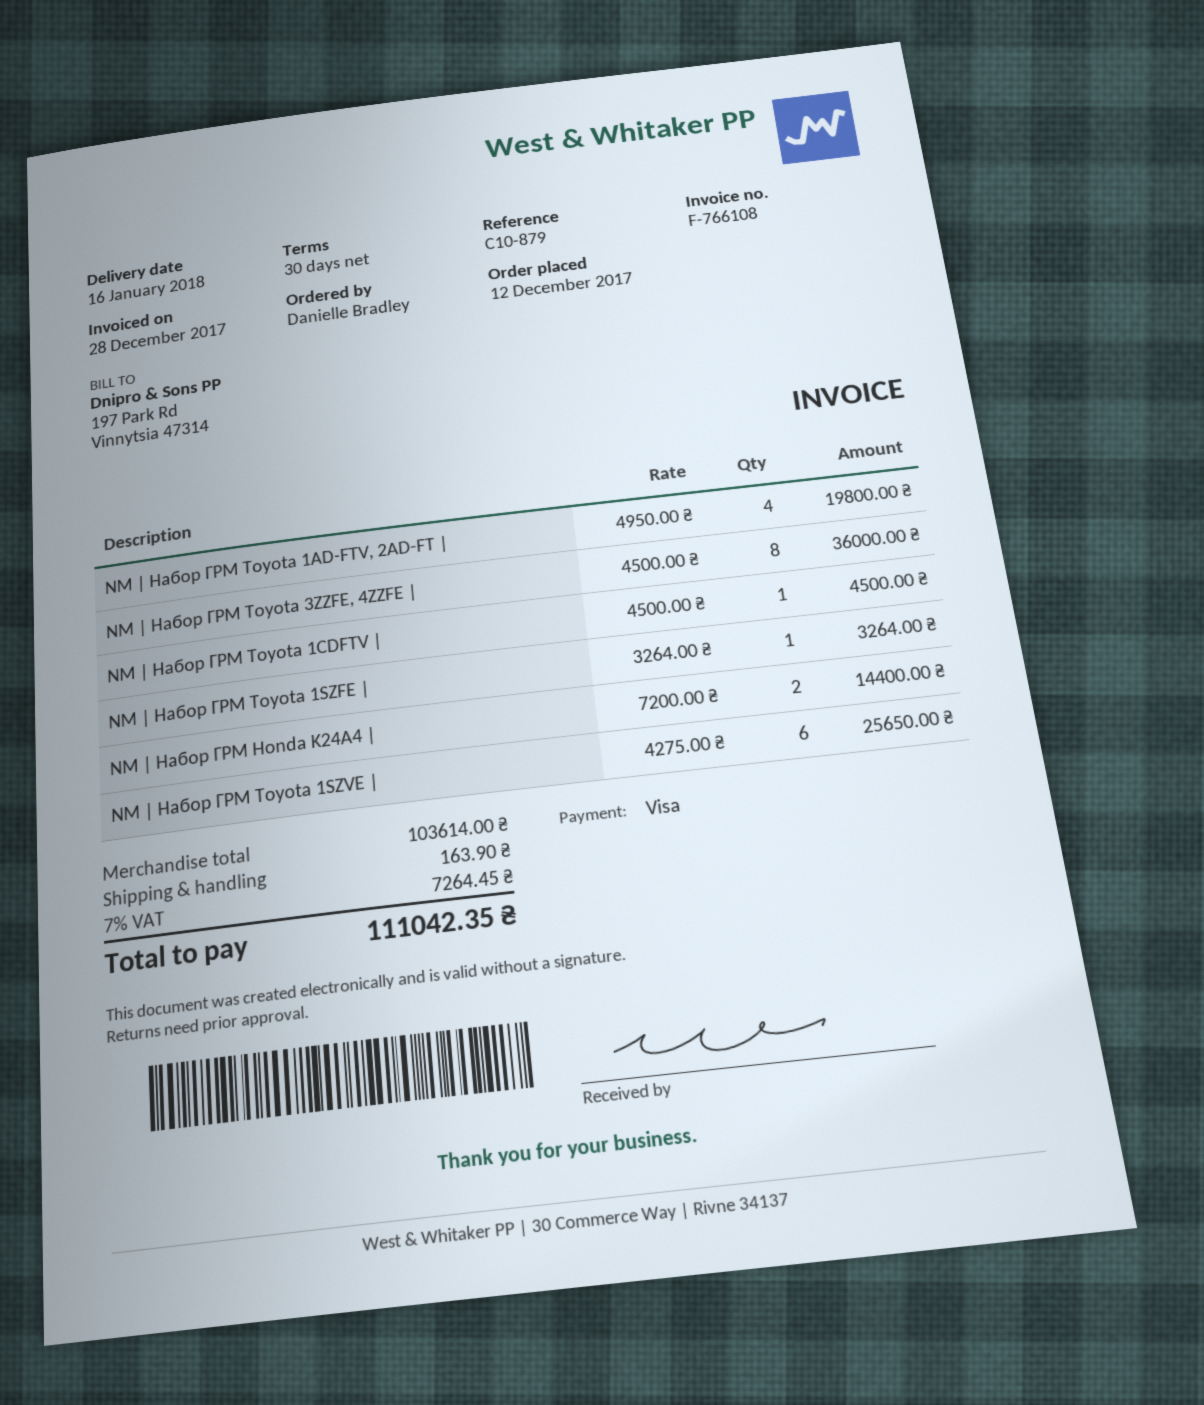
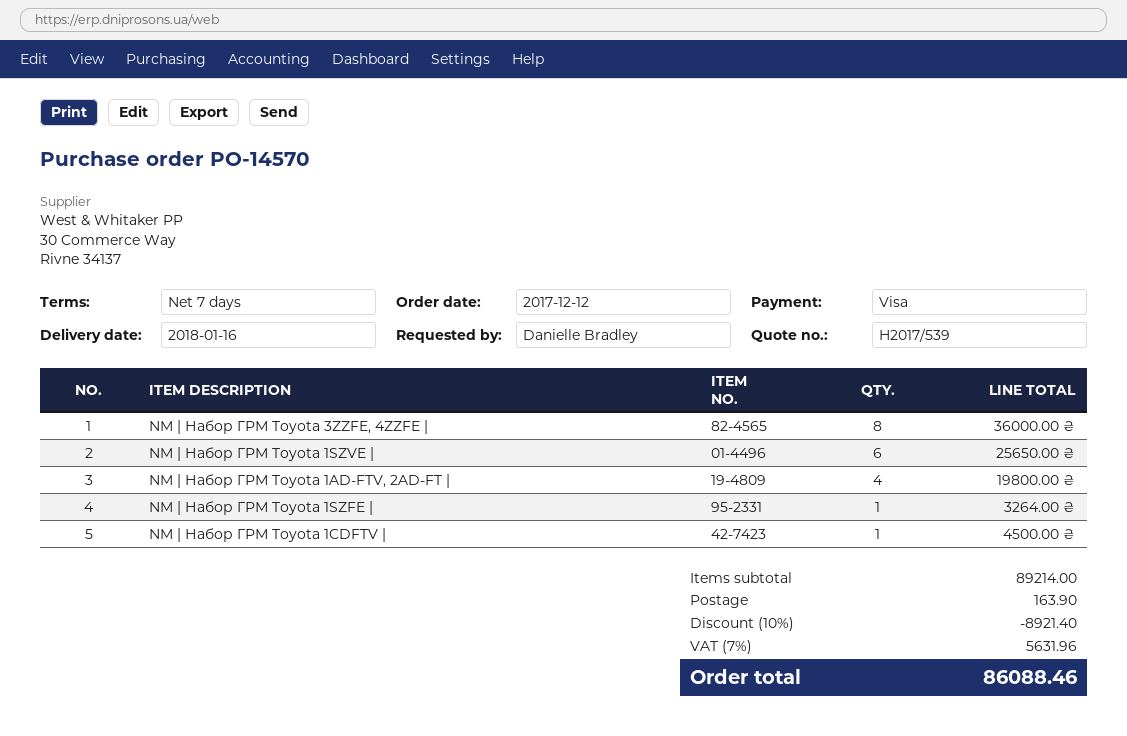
payment terms: 30 days -> 7 days
NM | Набор ГРМ Honda K24A4 |: 2 for 14400.00 -> none
subtotal: 103614.00 -> 89214.00
discount: none -> 10% = 8921.40
tax: 7% = 7264.45 -> 7% = 5631.96
total: 111042.35 -> 86088.46

